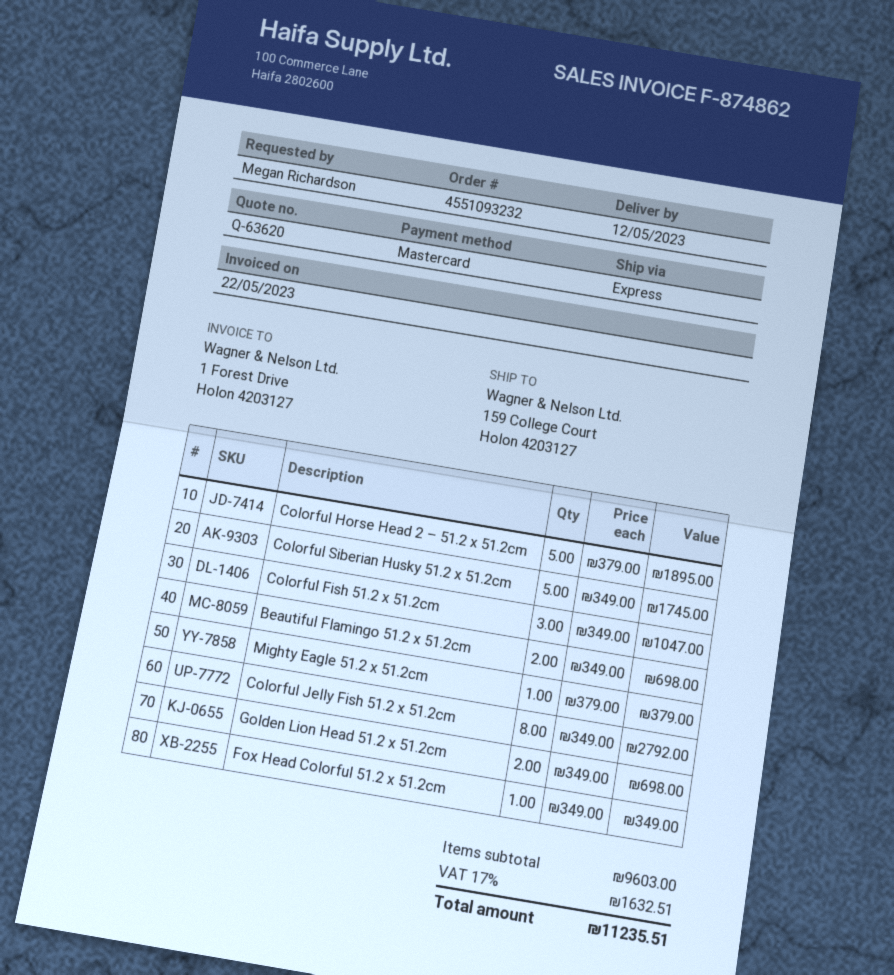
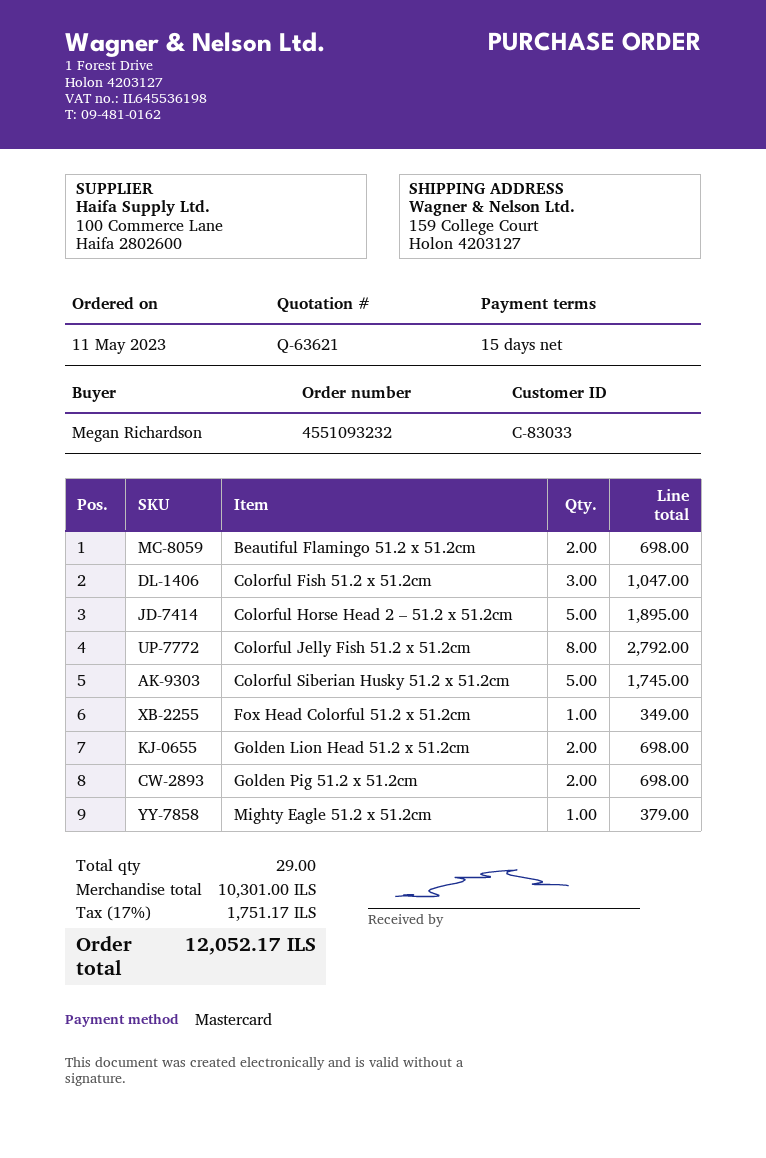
quote number: Q-63620 -> Q-63621
Golden Pig 51.2 x 51.2cm: none -> 2 for 698.00
subtotal: 9603.00 -> 10301.00
tax: 17% = 1632.51 -> 17% = 1751.17
total: 11235.51 -> 12052.17

